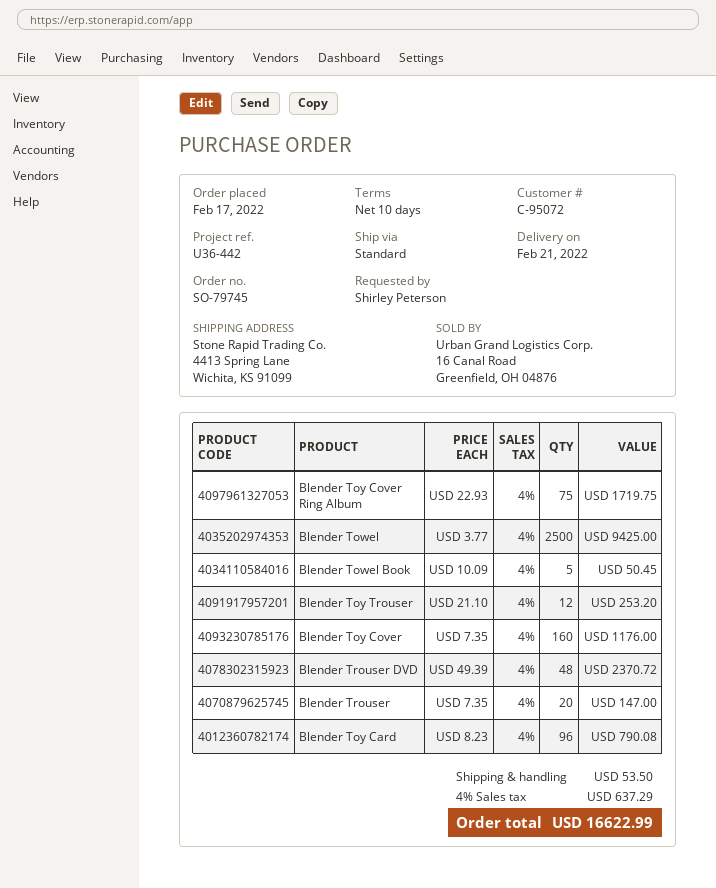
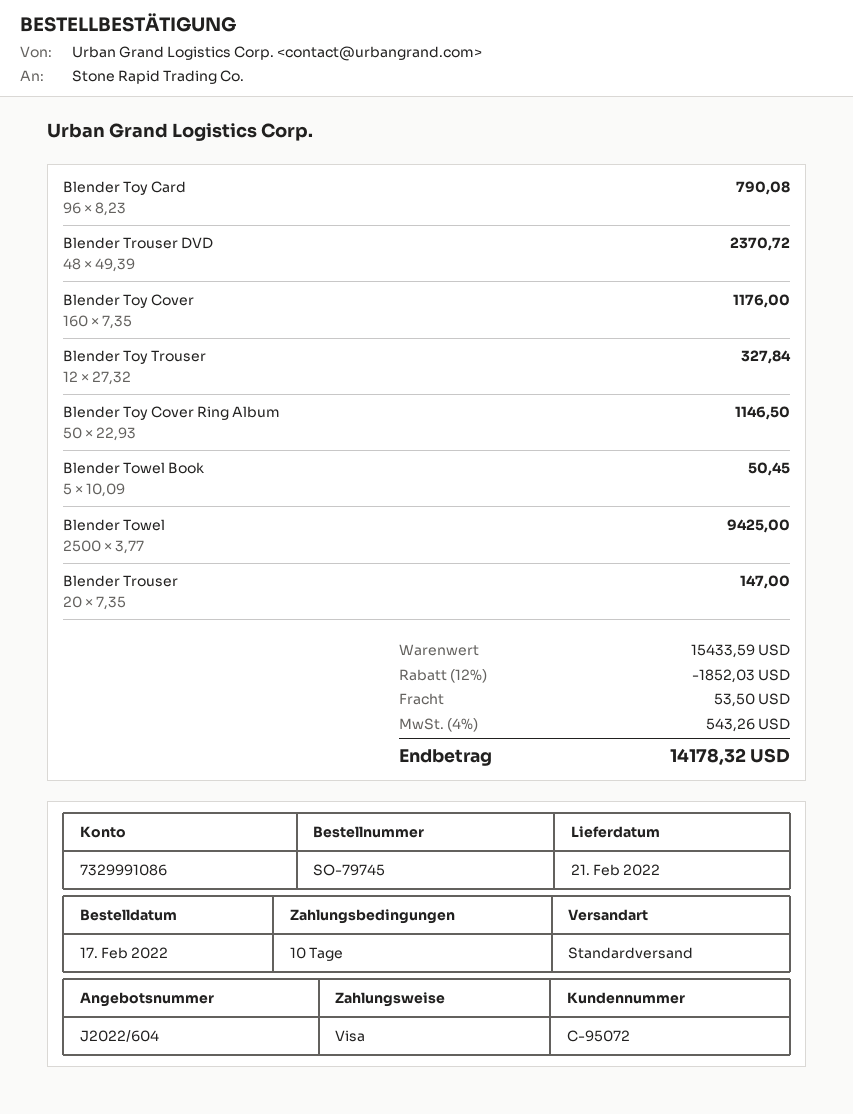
Blender Toy Cover Ring Album: 75 x 22.93 = 1719.75 -> 50 x 22.93 = 1146.50
Blender Toy Trouser: 12 x 21.10 = 253.20 -> 12 x 27.32 = 327.84
discount: none -> 12% = 1852.03
tax: 4% = 637.29 -> 4% = 543.26
total: 16622.99 -> 14178.32

